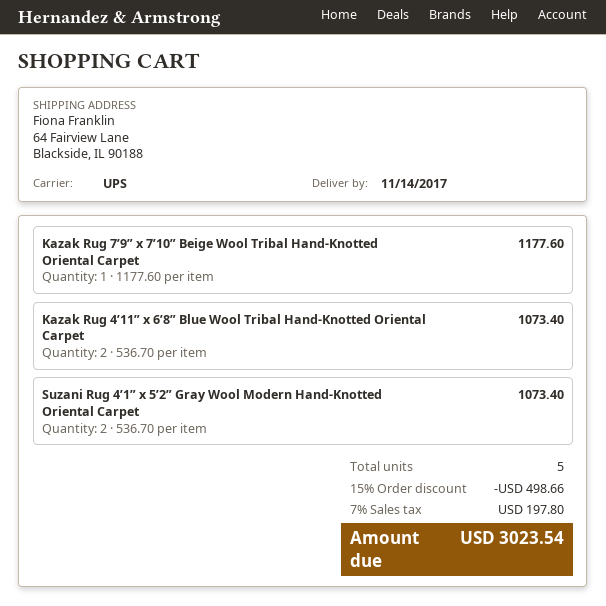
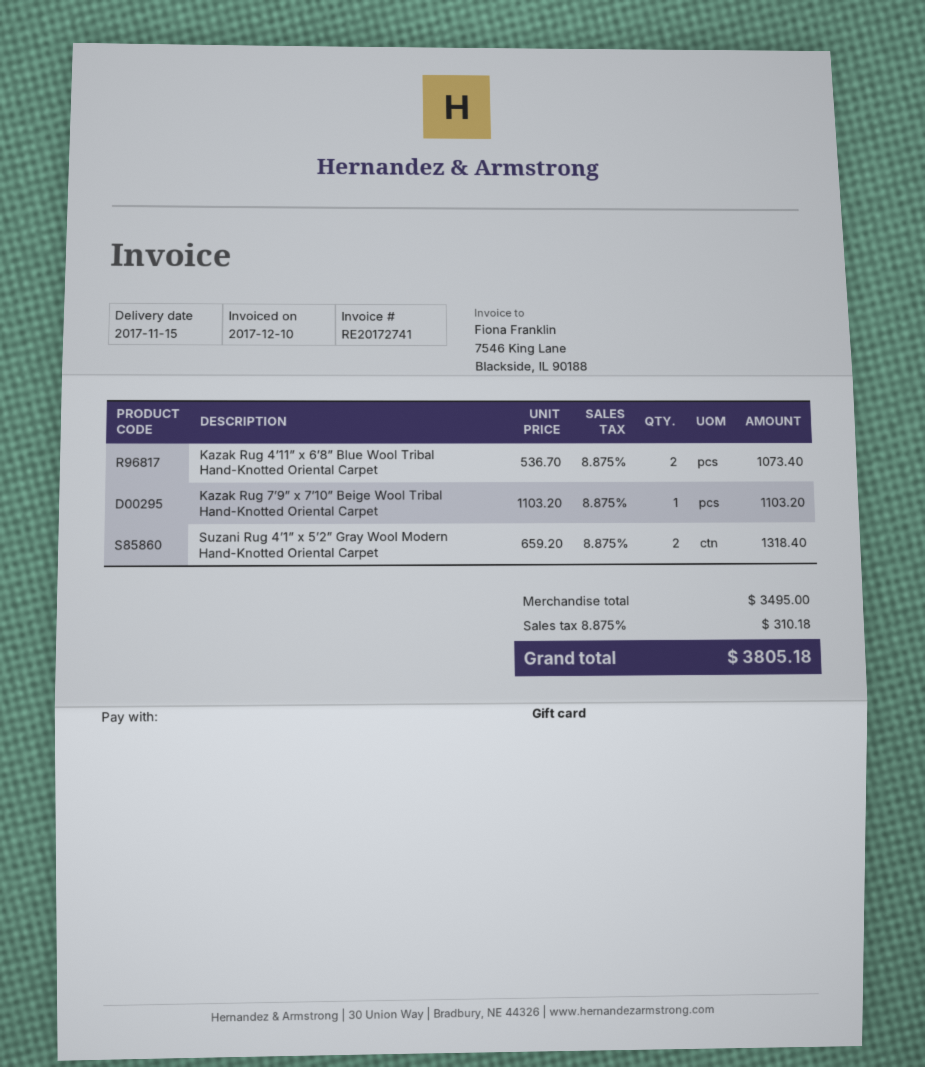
delivery date: 2017-11-14 -> 2017-11-15
Kazak Rug 7’9” x 7’10” Beige Wool Tribal Hand-Knotted Oriental Carpet: 1 x 1177.60 = 1177.60 -> 1 x 1103.20 = 1103.20
Suzani Rug 4’1” x 5’2” Gray Wool Modern Hand-Knotted Oriental Carpet: 2 x 536.70 = 1073.40 -> 2 x 659.20 = 1318.40
discount: 15% = 498.66 -> none
tax: 7% = 197.80 -> 8.875% = 310.18
total: 3023.54 -> 3805.18

